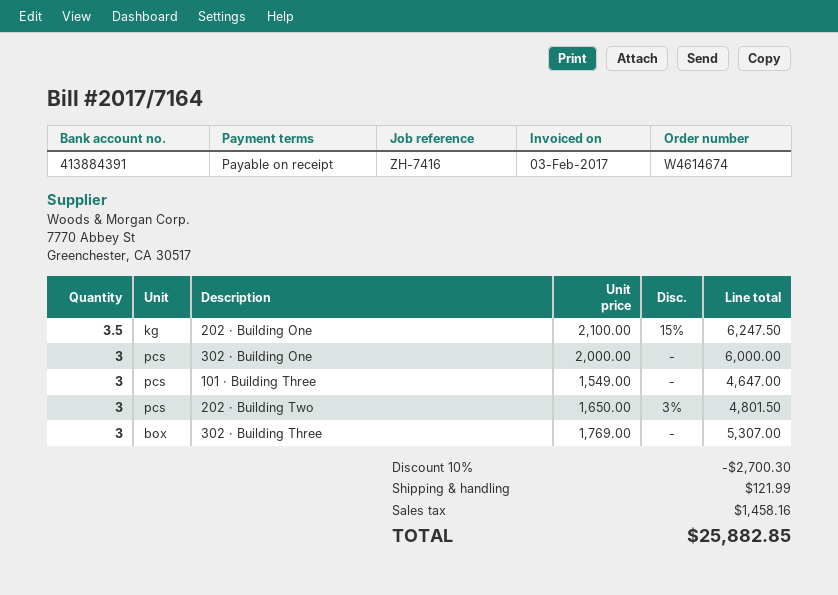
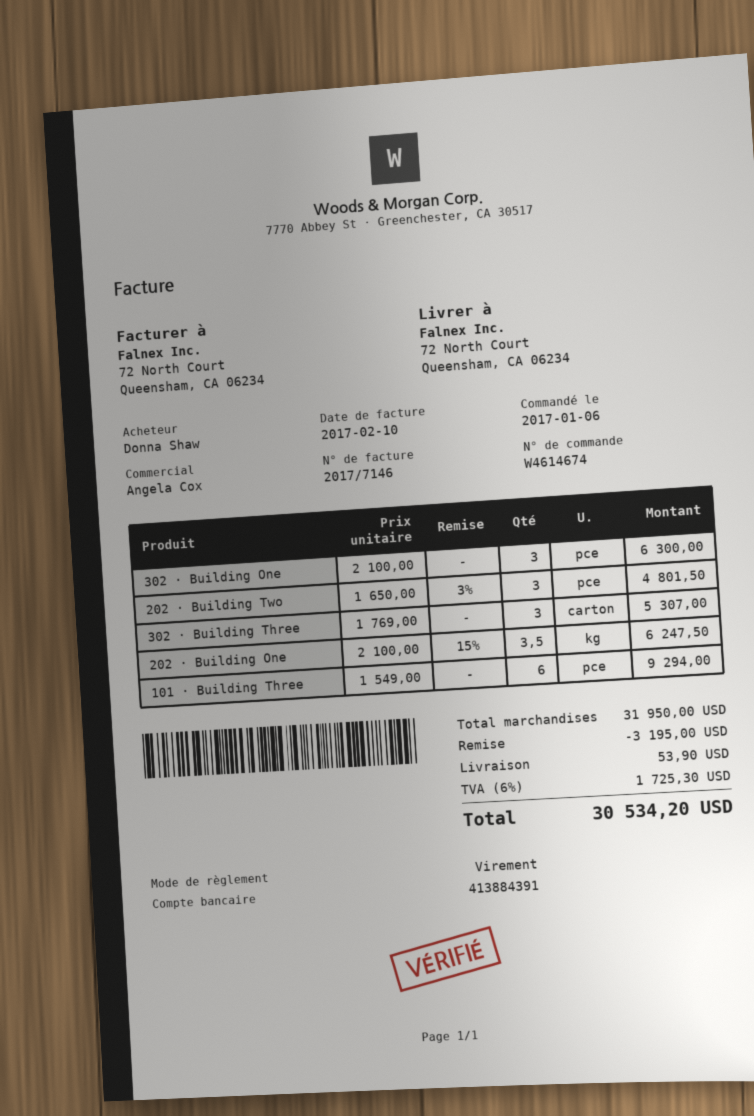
invoice number: 2017/7164 -> 2017/7146
invoice date: 2017-02-03 -> 2017-02-10
302 · Building One: 3 x 2000.00 = 6000.00 -> 3 x 2100.00 = 6300.00
101 · Building Three: 3 x 1549.00 = 4647.00 -> 6 x 1549.00 = 9294.00
discount: 2700.30 -> 3195.00
shipping: 121.99 -> 53.90
tax: 1458.16 -> 1725.30
total: 25882.85 -> 30534.20

